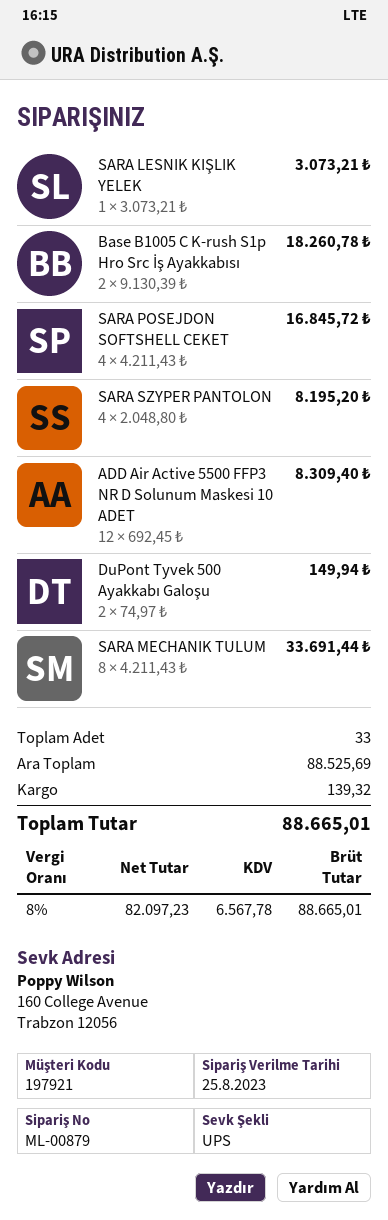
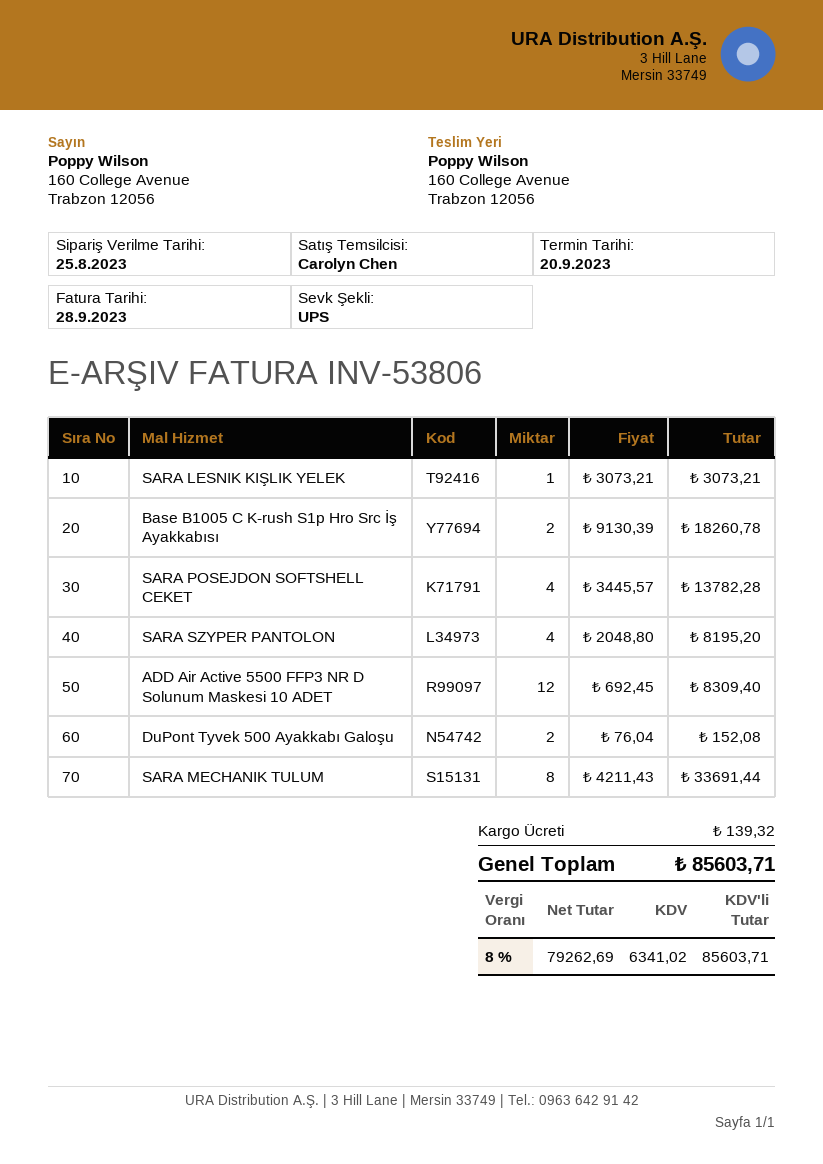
SARA POSEJDON SOFTSHELL CEKET: 4 x 4211.43 = 16845.72 -> 4 x 3445.57 = 13782.28
DuPont Tyvek 500 Ayakkabı Galoşu: 2 x 74.97 = 149.94 -> 2 x 76.04 = 152.08
net: 82097.23 -> 79262.69
tax: 8% = 6567.78 -> 8% = 6341.02
total: 88665.01 -> 85603.71

